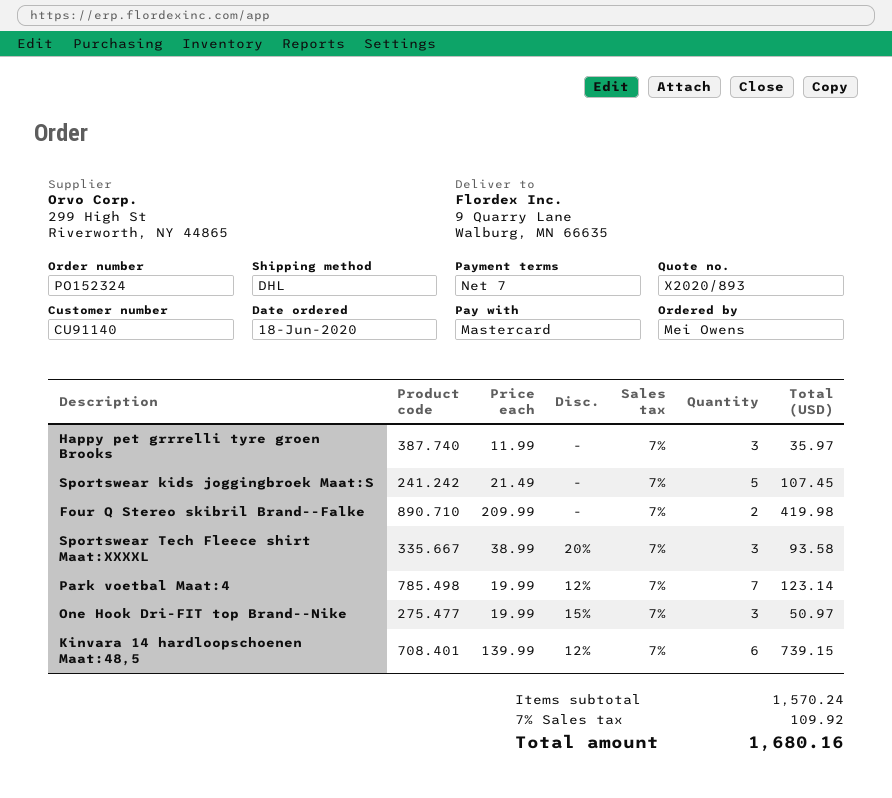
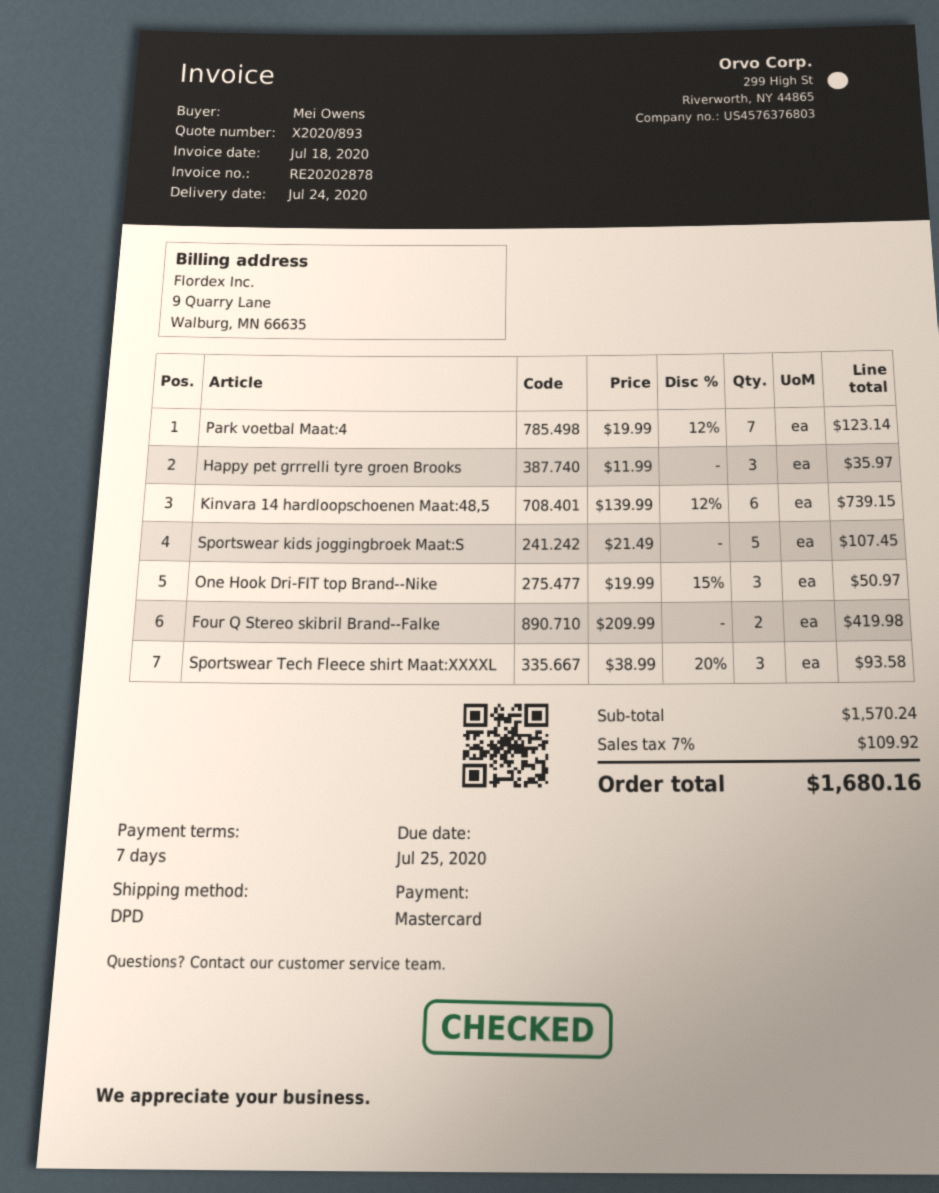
shipping method: DHL -> DPD

